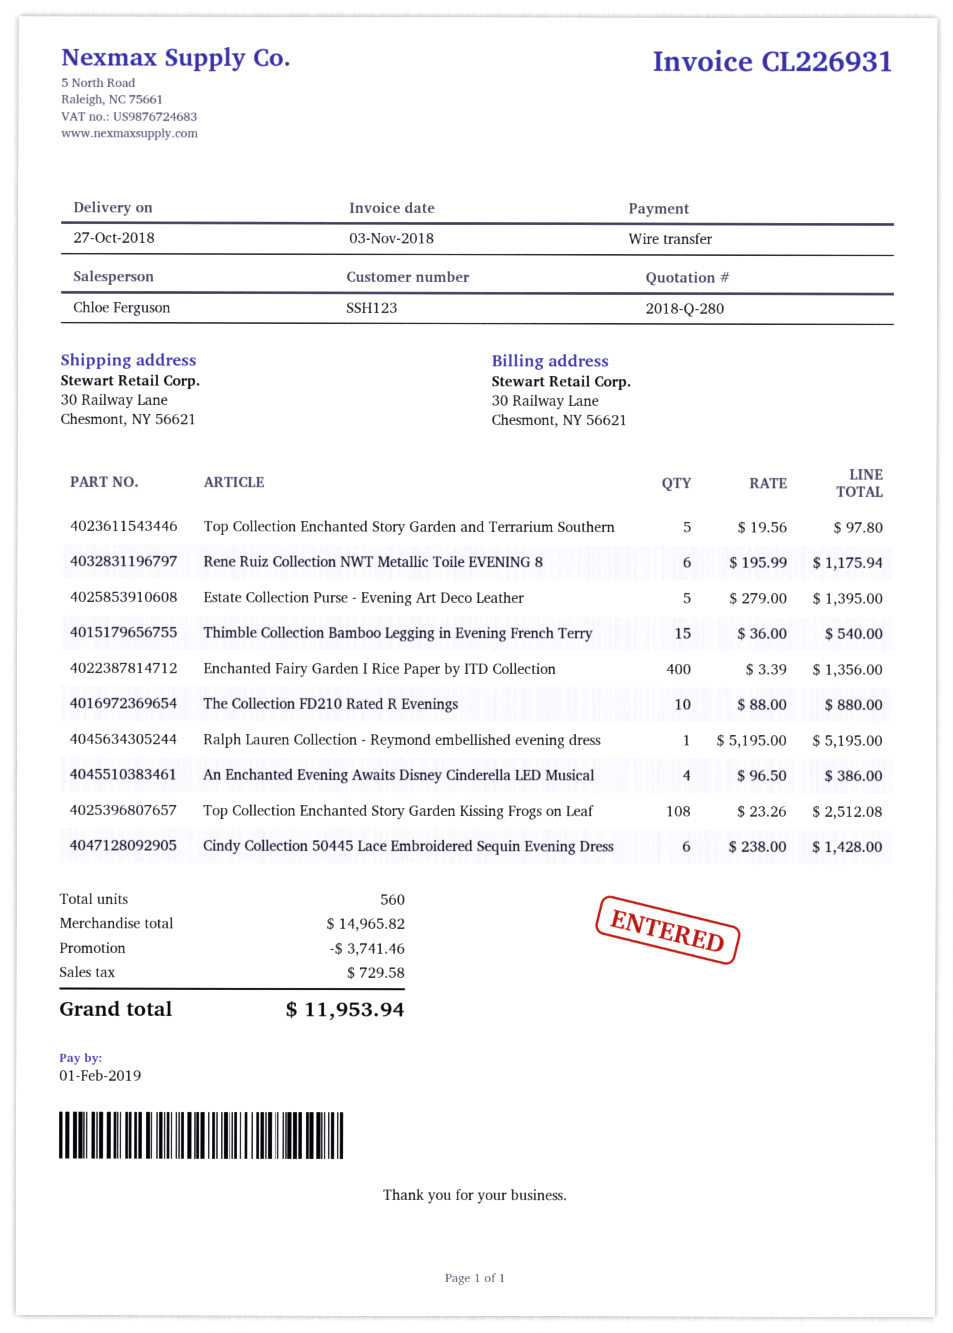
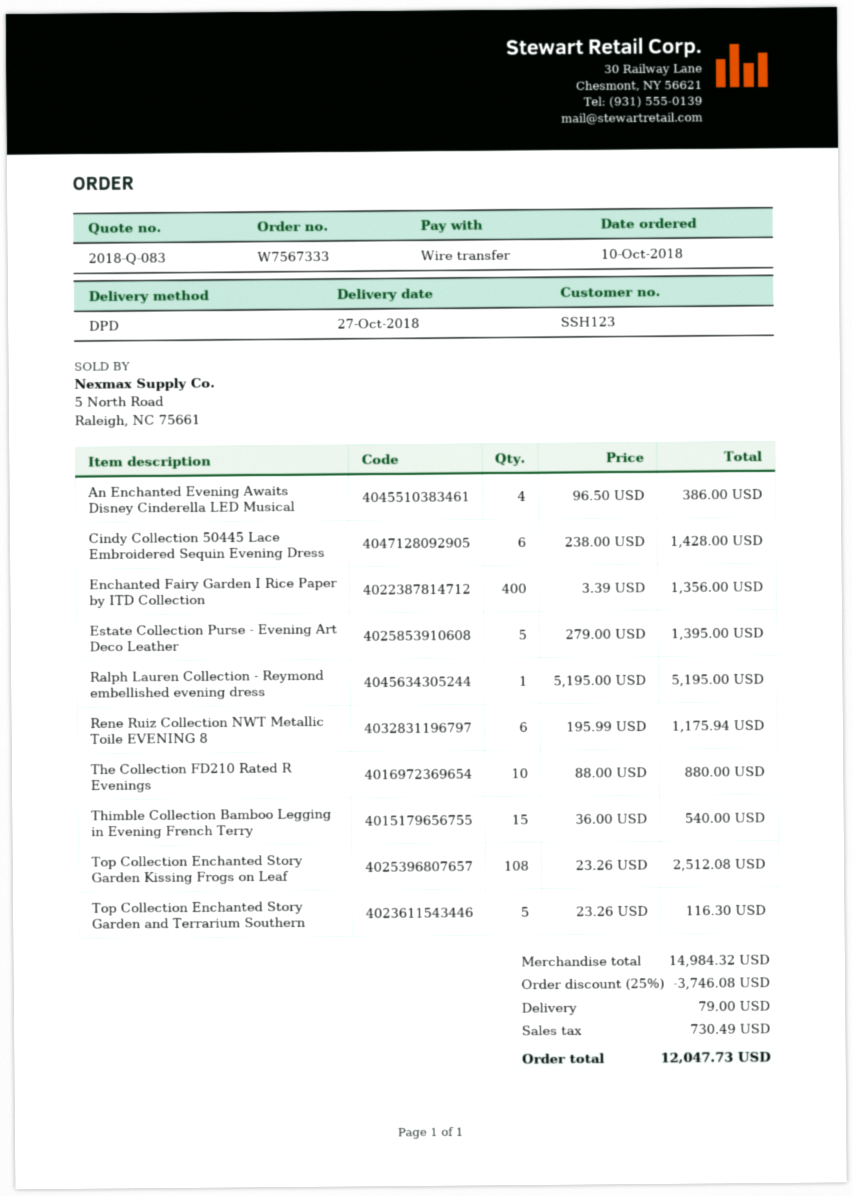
quote number: 2018-Q-280 -> 2018-Q-083
Top Collection Enchanted Story Garden and Terrarium Southern: 5 x 19.56 = 97.80 -> 5 x 23.26 = 116.30
subtotal: 14965.82 -> 14984.32
discount: 3741.46 -> 3746.08
shipping: none -> 79.00
tax: 729.58 -> 730.49
total: 11953.94 -> 12047.73

